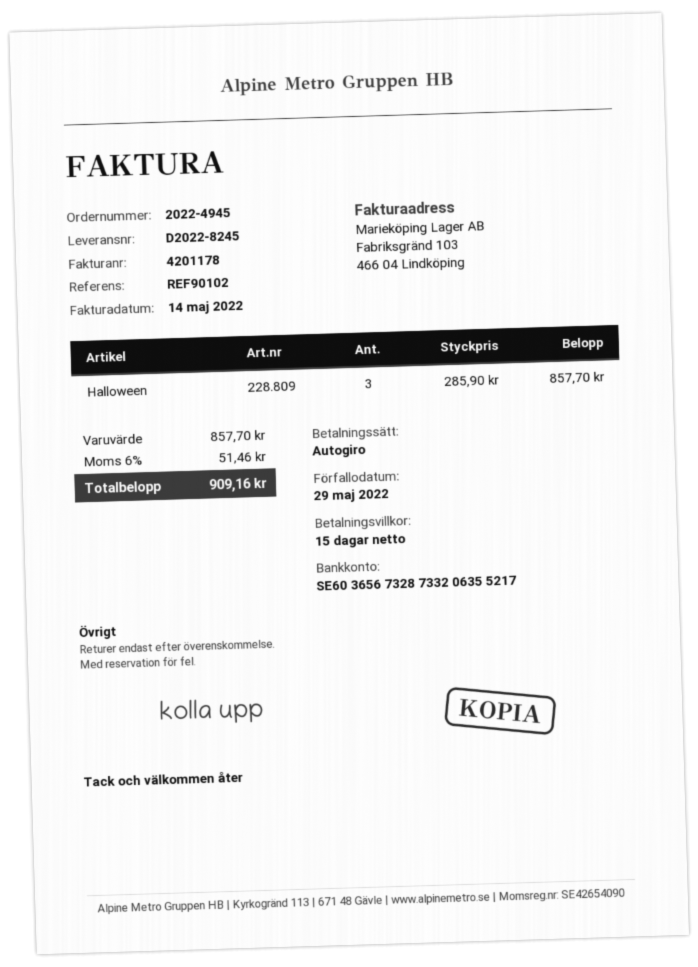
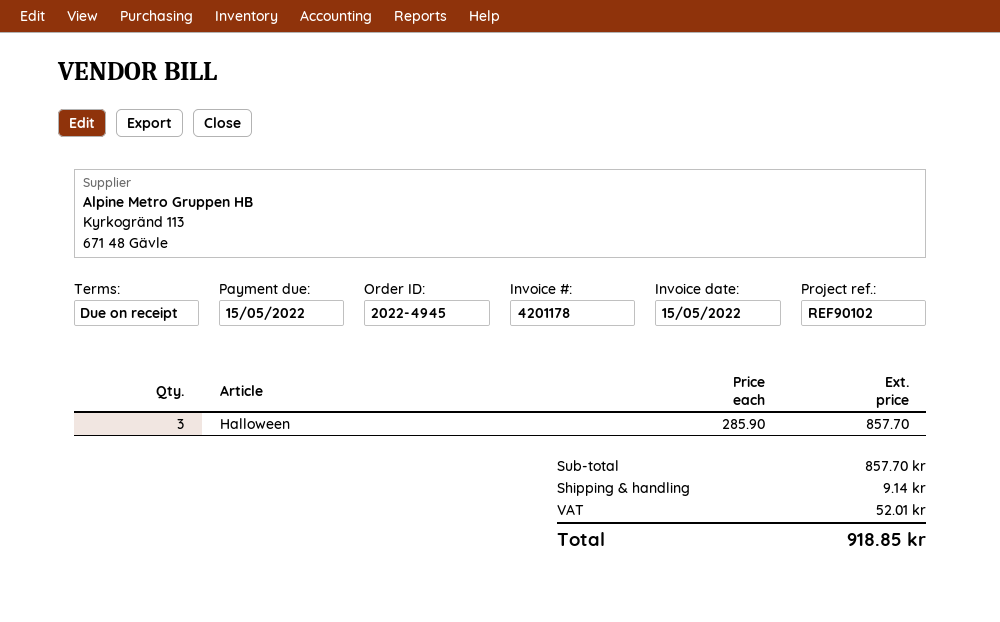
invoice date: 2022-05-14 -> 2022-05-15
payment terms: 15 days -> on receipt
due date: 2022-05-29 -> 2022-05-15
shipping: none -> 9.14
tax: 51.46 -> 52.01
total: 909.16 -> 918.85

